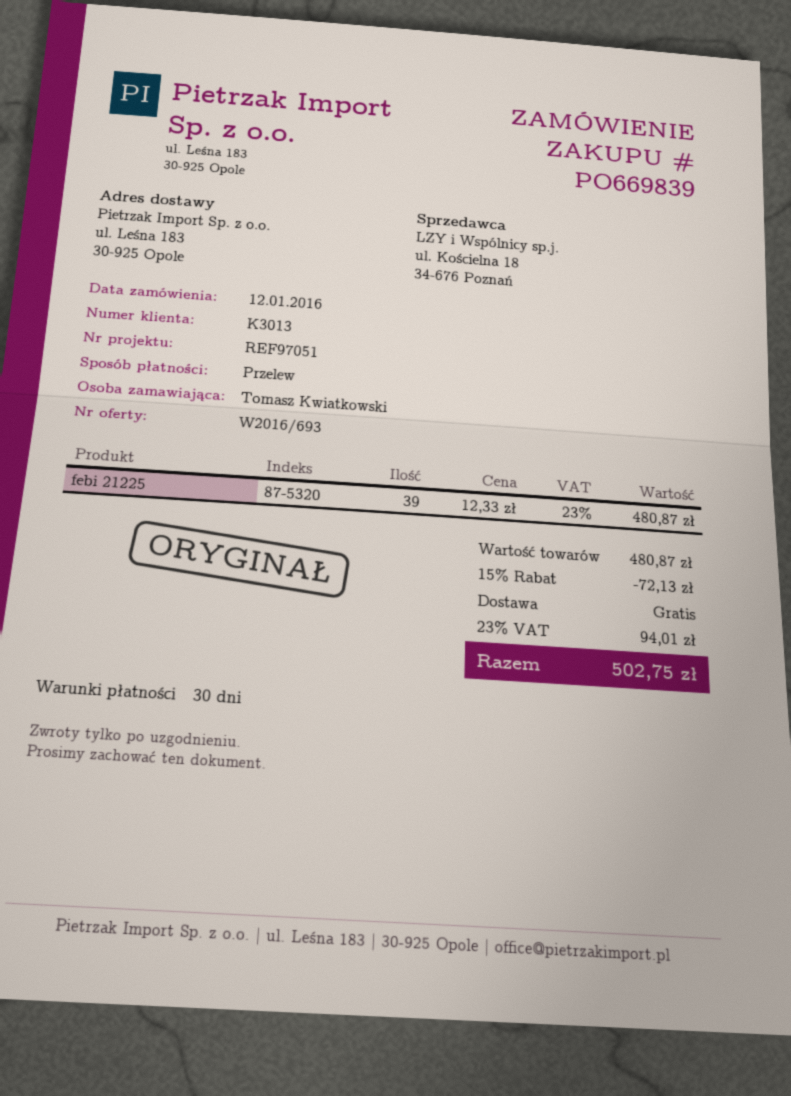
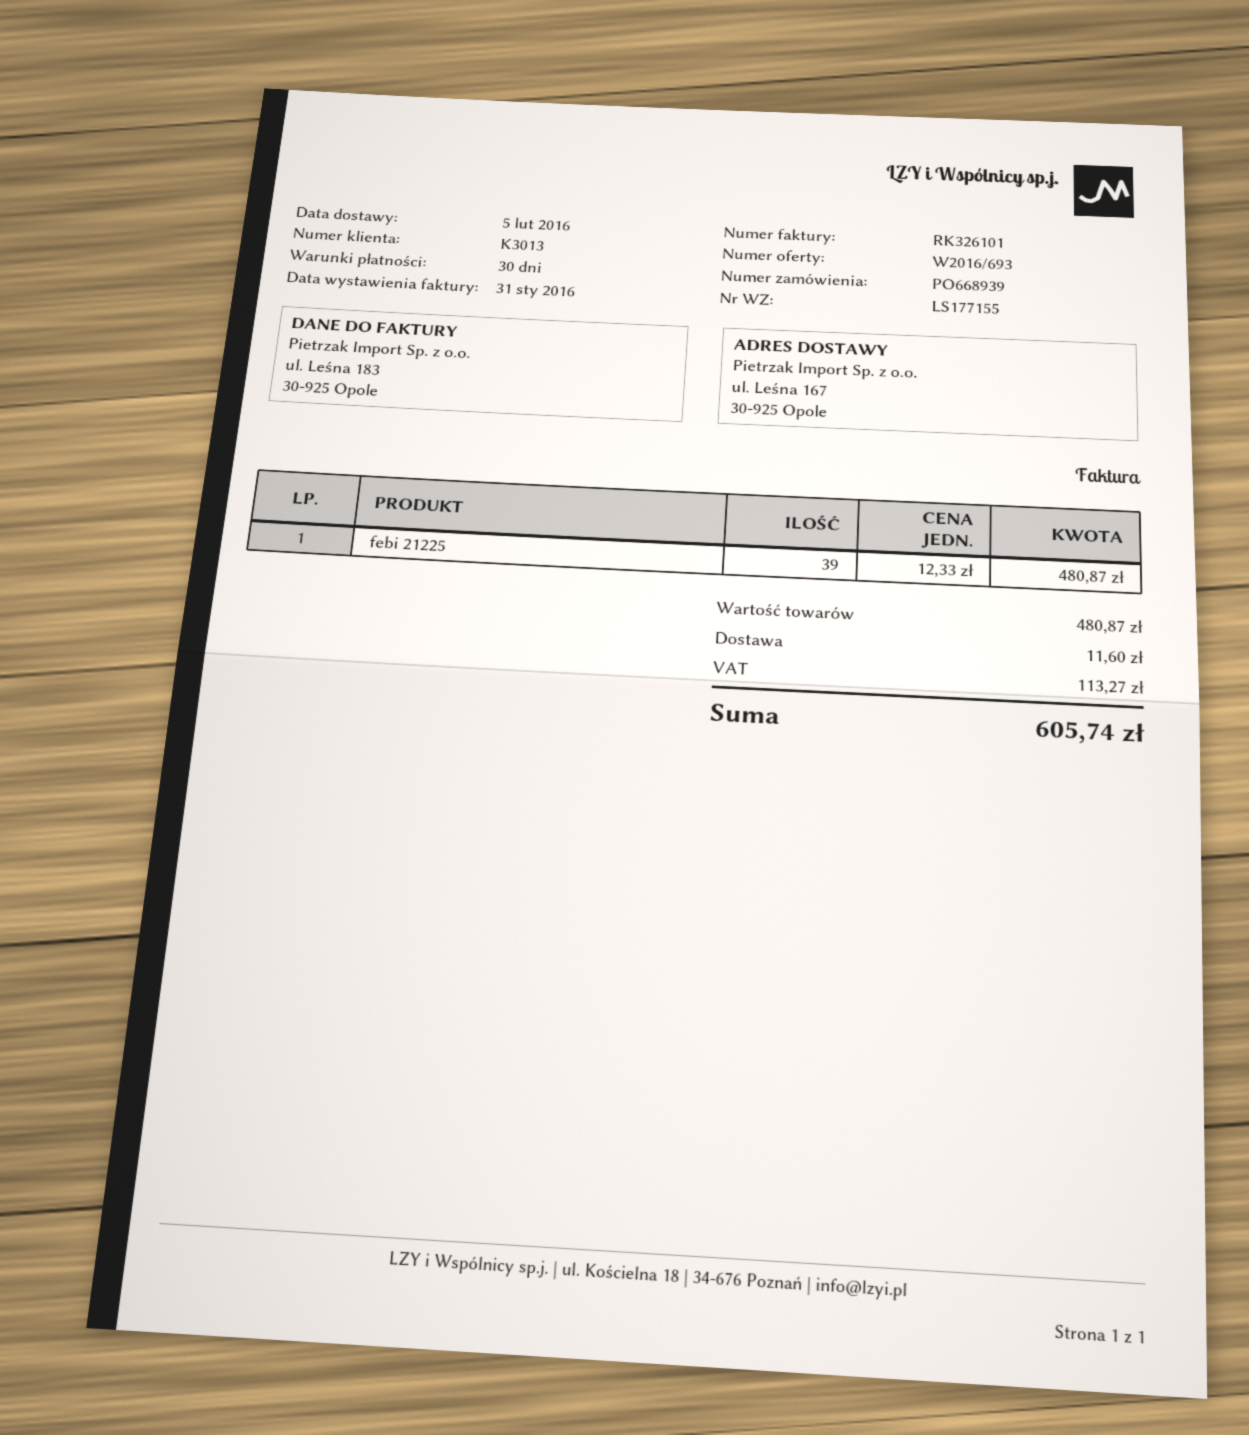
order number: PO669839 -> PO668939
ship to: ul. Leśna 183, 30-925 Opole -> ul. Leśna 167, 30-925 Opole
discount: 15% = 72.13 -> none
shipping: 0.00 -> 11.60
tax: 94.01 -> 113.27
total: 502.75 -> 605.74

